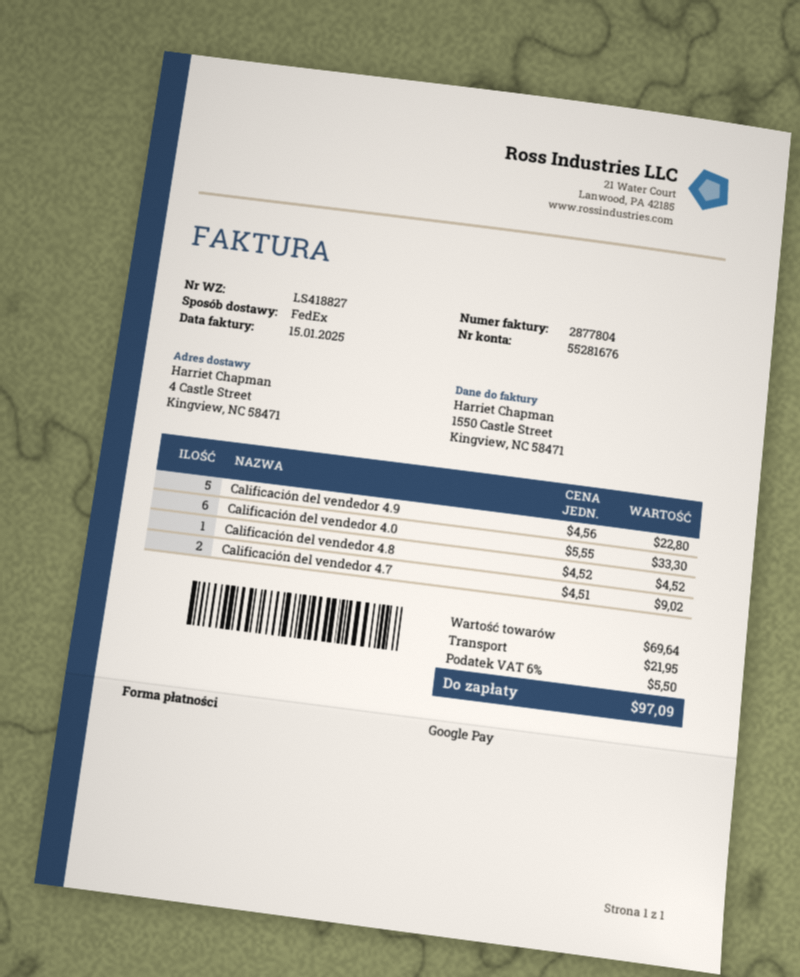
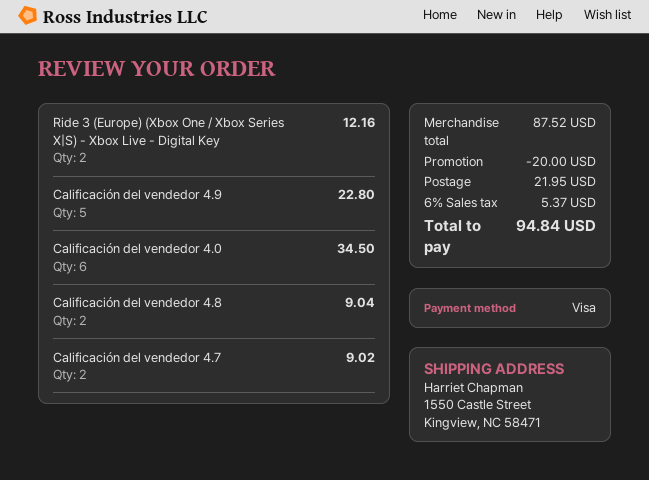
payment method: Google Pay -> Visa
ship to: 4 Castle Street, Kingview, NC 58471 -> 1550 Castle Street, Kingview, NC 58471
Calificación del vendedor 4.0: 6 for 33.30 -> 6 for 34.50
Calificación del vendedor 4.8: 1 for 4.52 -> 2 for 9.04
Ride 3 (Europe) (Xbox One / Xbox Series X|S) - Xbox Live - Digital Key: none -> 2 for 12.16
subtotal: 69.64 -> 87.52
discount: none -> 20.00
tax: 6% = 5.50 -> 6% = 5.37
total: 97.09 -> 94.84

